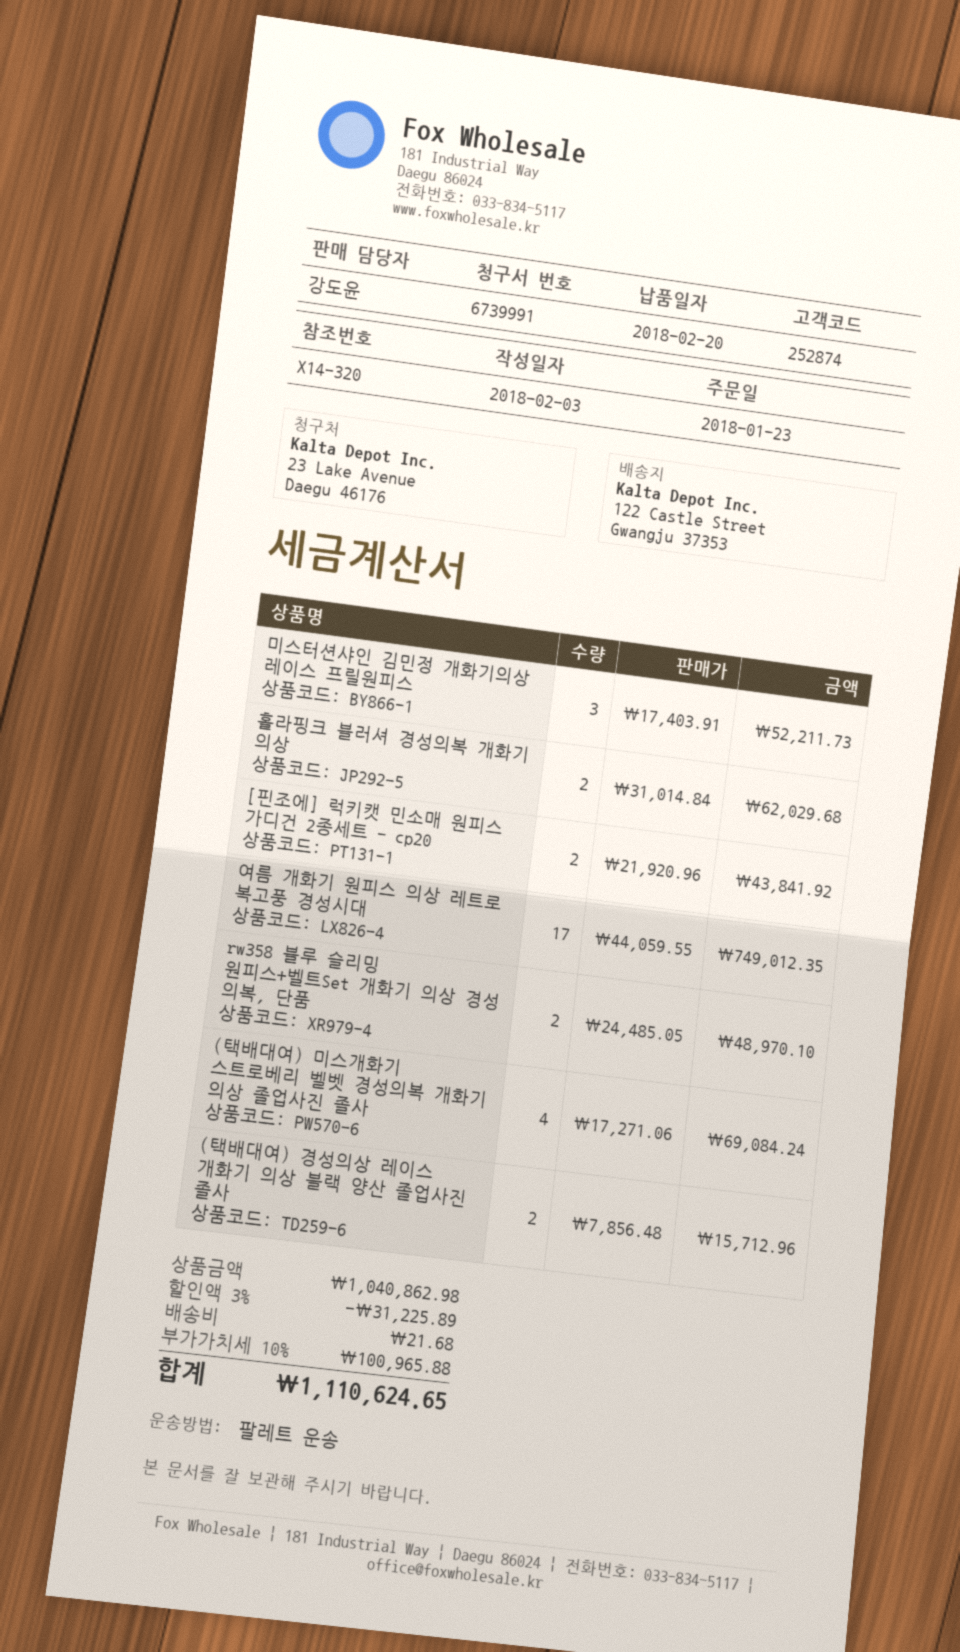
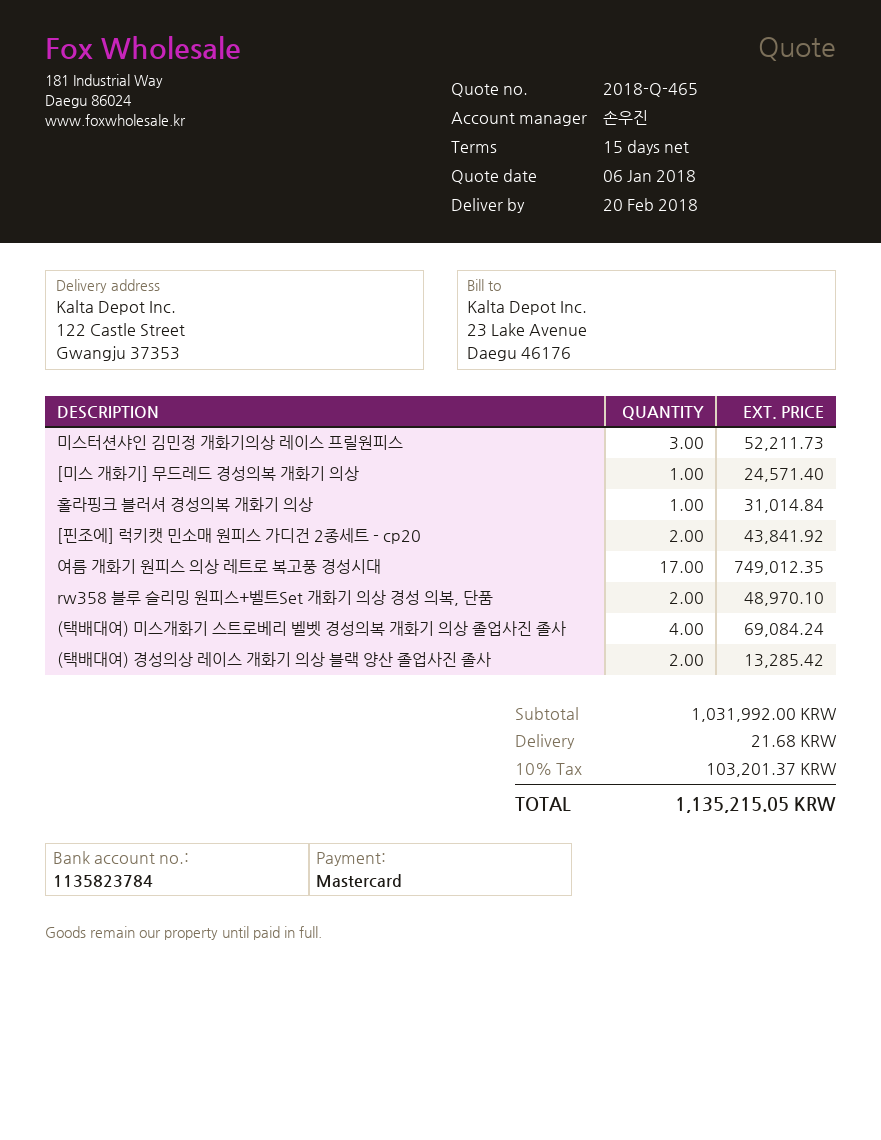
sales rep: 강도윤 -> 손우진
홀라핑크 블러셔 경성의복 개화기 의상: 2 for 62029.68 -> 1 for 31014.84
(택배대여) 경성의상 레이스 개화기 의상 블랙 양산 졸업사진 졸사: 2 for 15712.96 -> 2 for 13285.42
[미스 개화기] 무드레드 경성의복 개화기 의상: none -> 1 for 24571.40
subtotal: 1040862.98 -> 1031992.00
discount: 3% = 31225.89 -> none
tax: 10% = 100965.88 -> 10% = 103201.37
total: 1110624.65 -> 1135215.05

